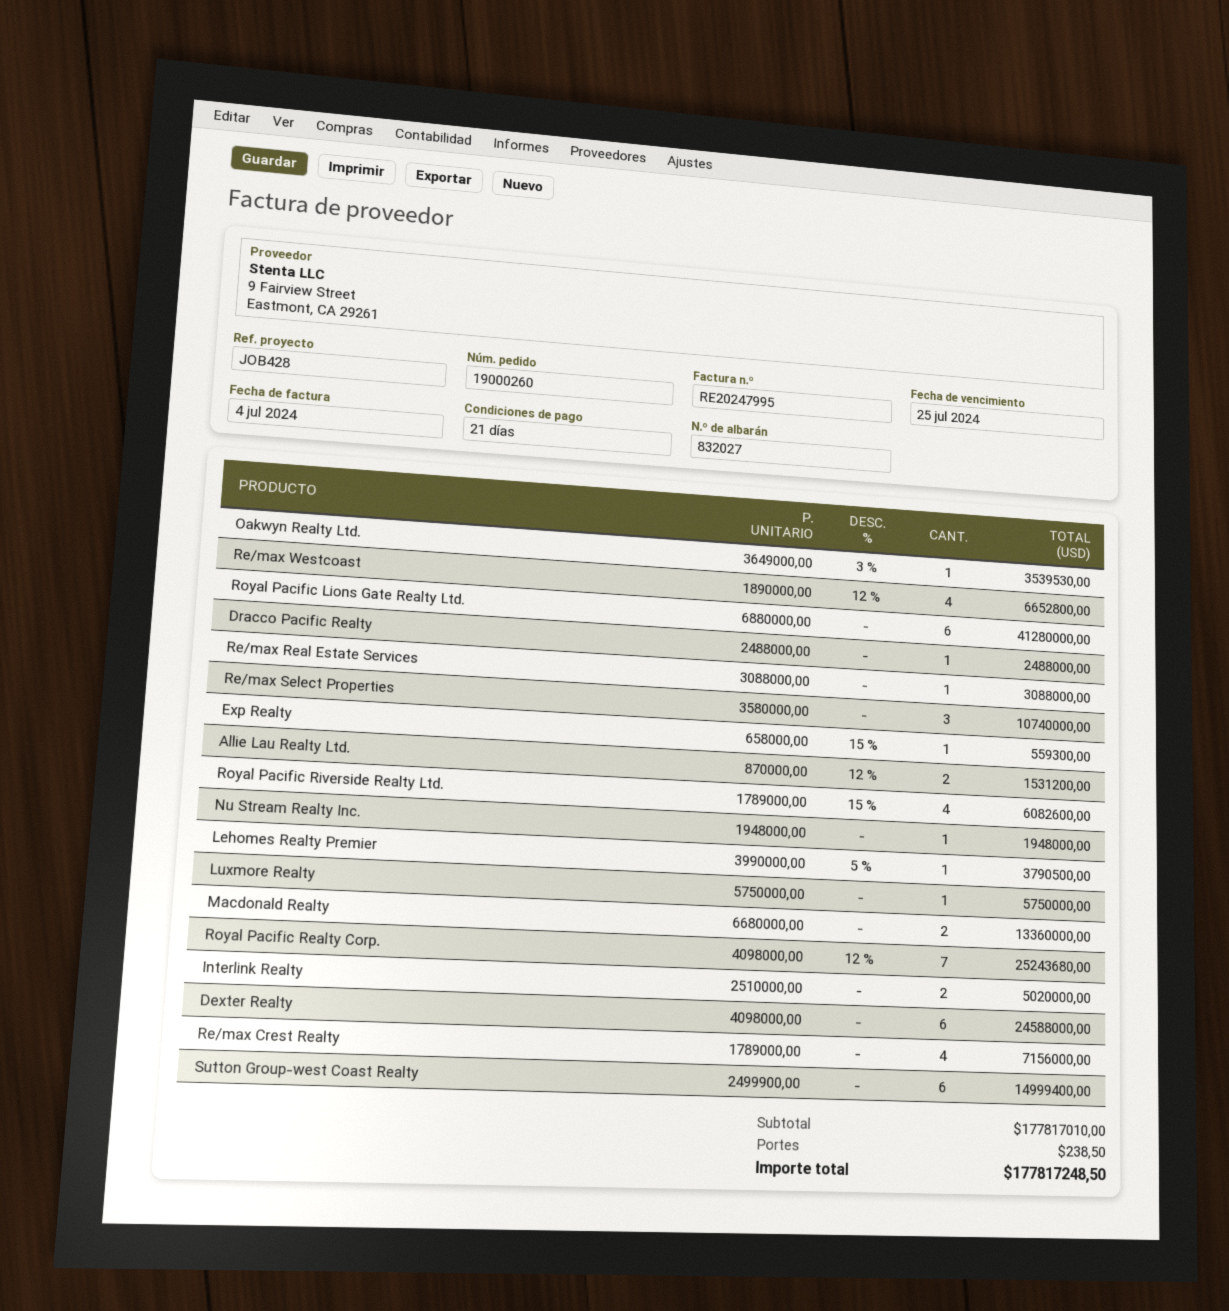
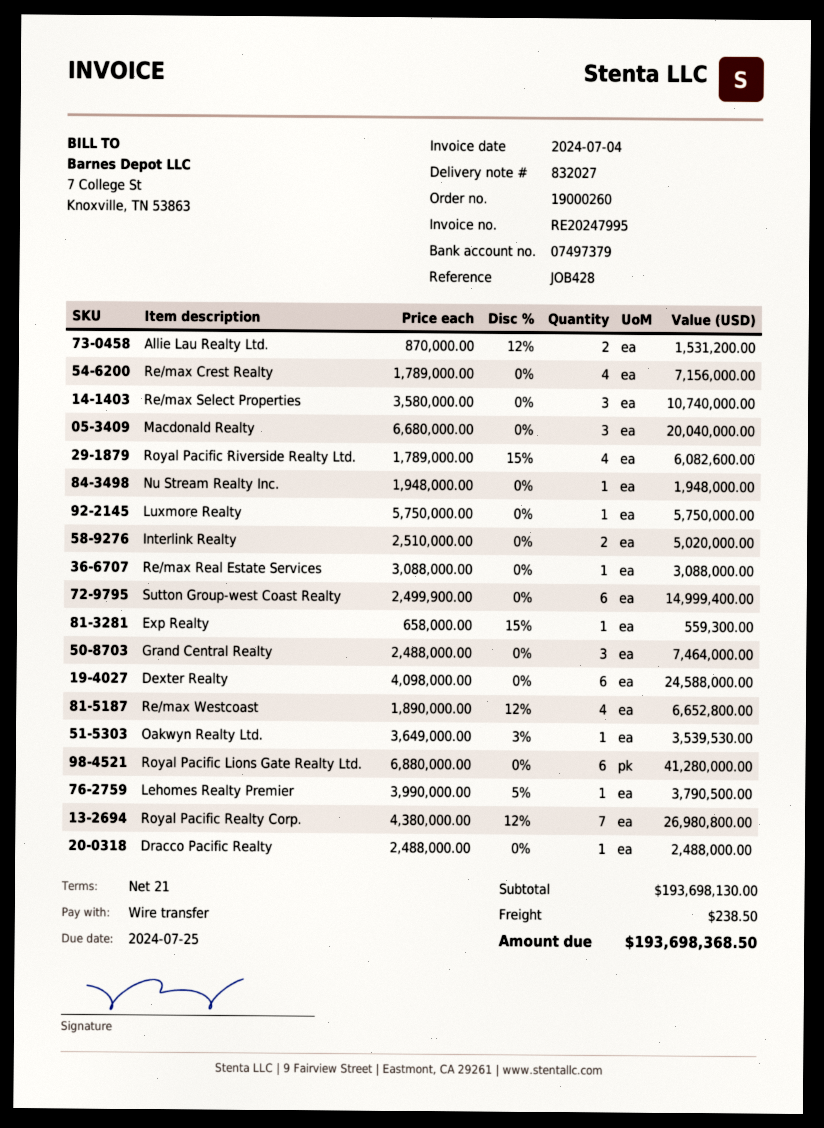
Macdonald Realty: 2 x 6680000.00 = 13360000.00 -> 3 x 6680000.00 = 20040000.00
Royal Pacific Realty Corp.: 7 x 4098000.00 - 12% = 25243680.00 -> 7 x 4380000.00 - 12% = 26980800.00
Grand Central Realty: none -> 3 x 2488000.00 = 7464000.00
subtotal: 177817010.00 -> 193698130.00
total: 177817248.50 -> 193698368.50

